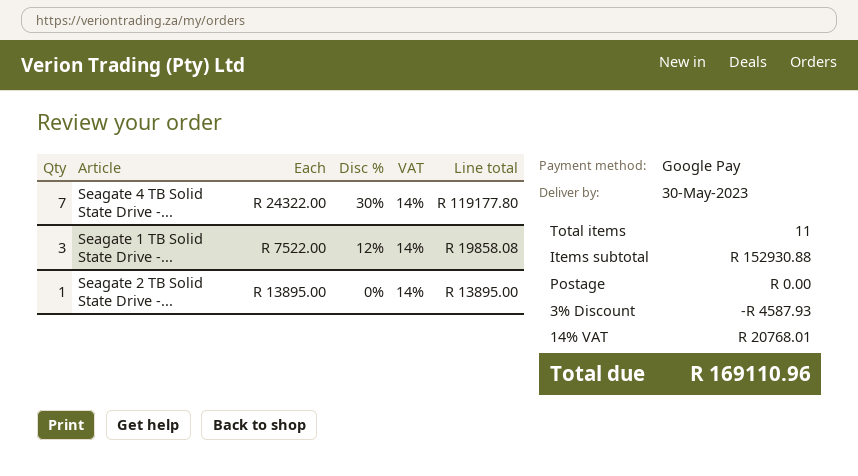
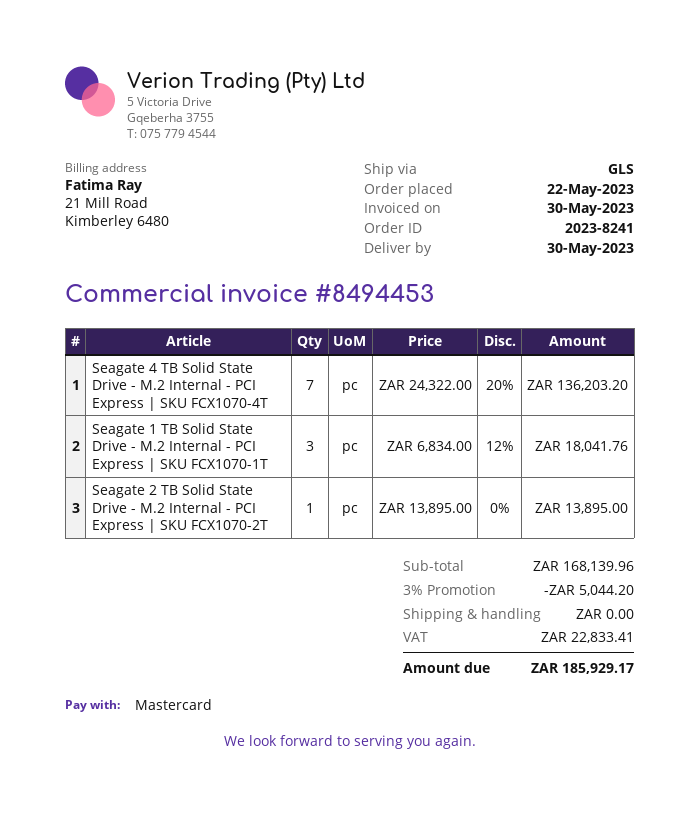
payment method: Google Pay -> Mastercard
Seagate 4 TB Solid State Drive -...: 7 x 24322.00 - 30% = 119177.80 -> 7 x 24322.00 - 20% = 136203.20
Seagate 1 TB Solid State Drive -...: 3 x 7522.00 - 12% = 19858.08 -> 3 x 6834.00 - 12% = 18041.76
subtotal: 152930.88 -> 168139.96
discount: 3% = 4587.93 -> 3% = 5044.20
tax: 20768.01 -> 22833.41
total: 169110.96 -> 185929.17

